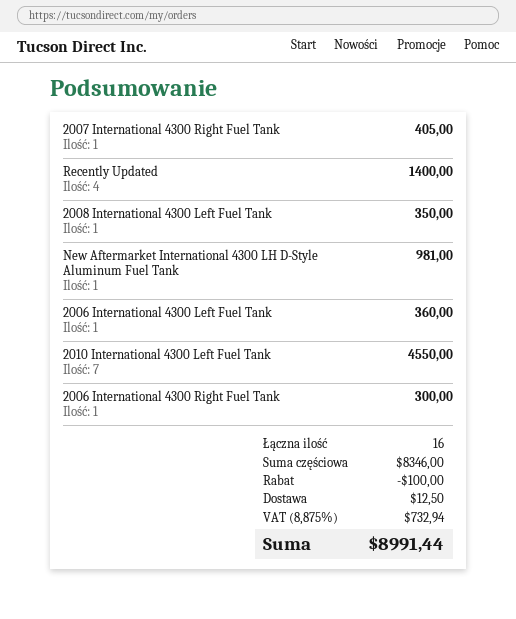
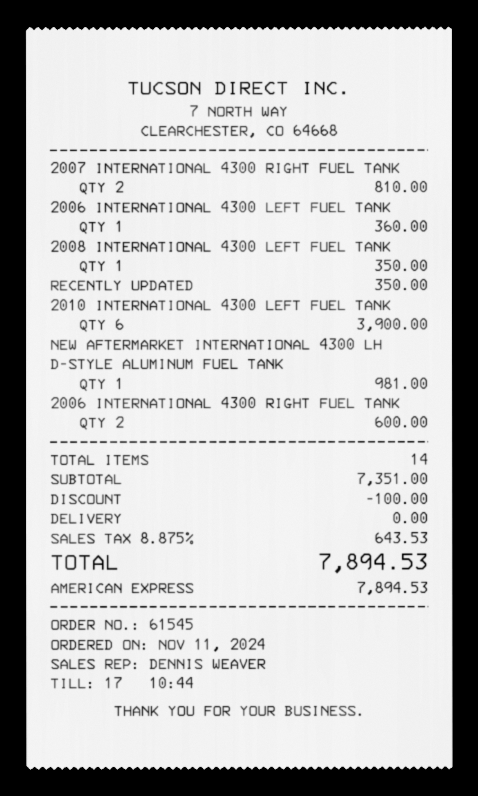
2007 International 4300 Right Fuel Tank: 1 for 405.00 -> 2 for 810.00
Recently Updated: 4 for 1400.00 -> 1 for 350.00
2010 International 4300 Left Fuel Tank: 7 for 4550.00 -> 6 for 3900.00
2006 International 4300 Right Fuel Tank: 1 for 300.00 -> 2 for 600.00
total quantity: 16 -> 14
subtotal: 8346.00 -> 7351.00
shipping: 12.50 -> 0.00
tax: 8.875% = 732.94 -> 8.875% = 643.53
total: 8991.44 -> 7894.53

